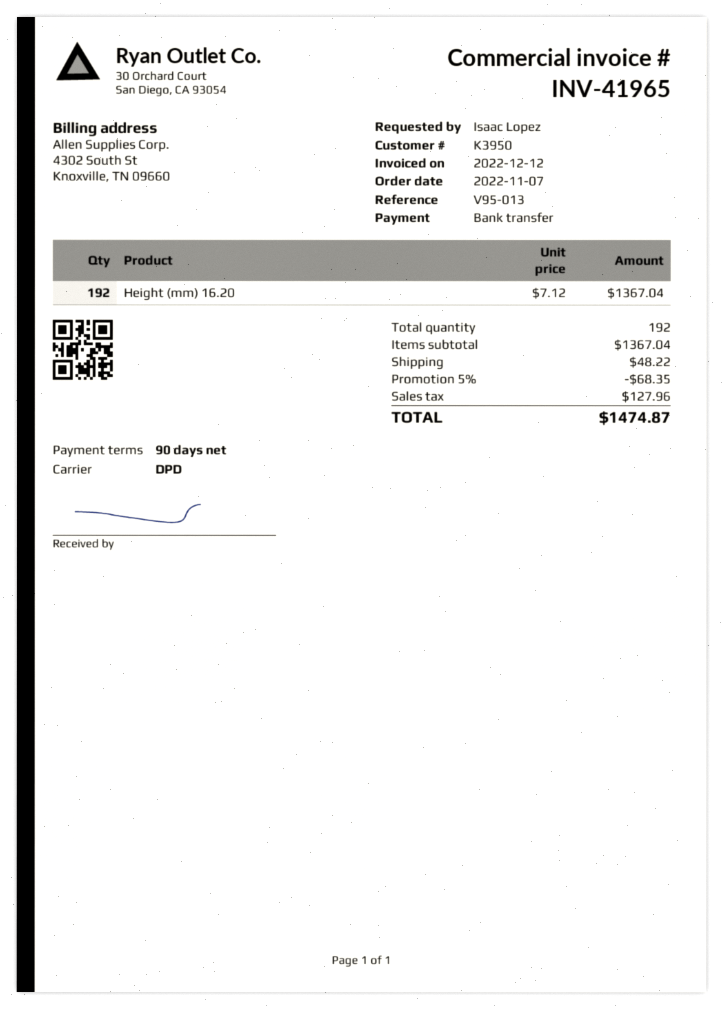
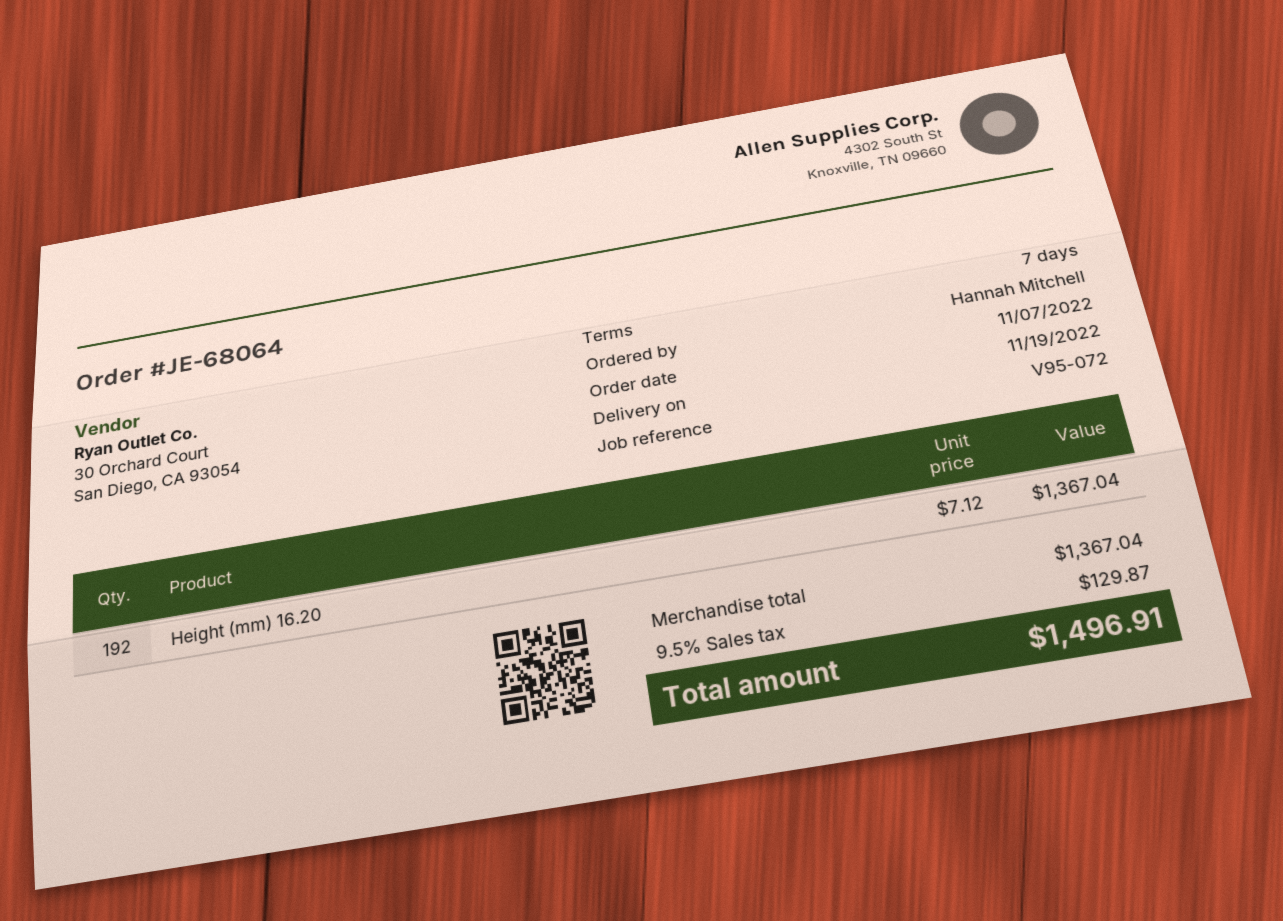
payment terms: 90 days -> 7 days
reference: V95-013 -> V95-072
ordered by: Isaac Lopez -> Hannah Mitchell
discount: 5% = 68.35 -> none
shipping: 48.22 -> none
tax: 127.96 -> 129.87
total: 1474.87 -> 1496.91

